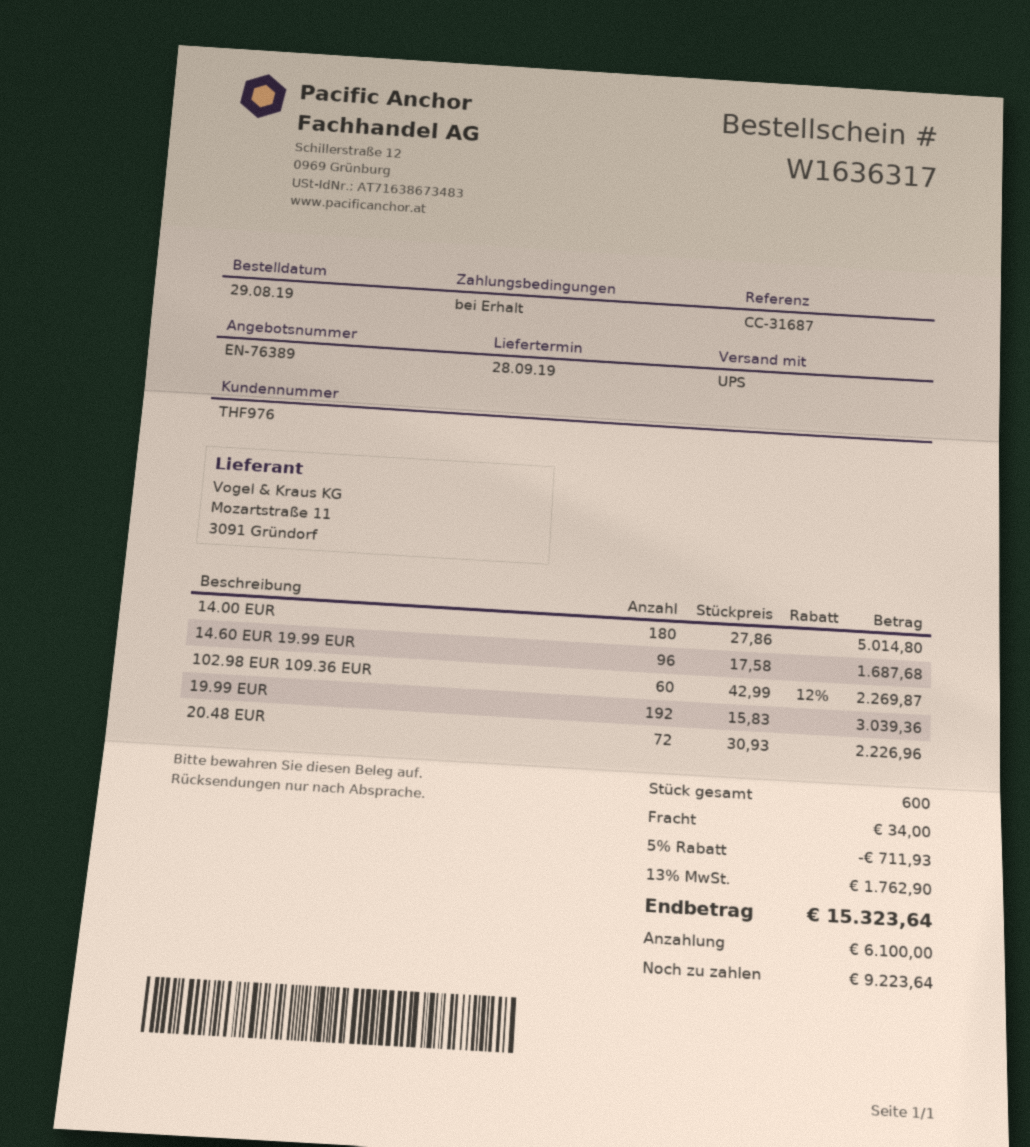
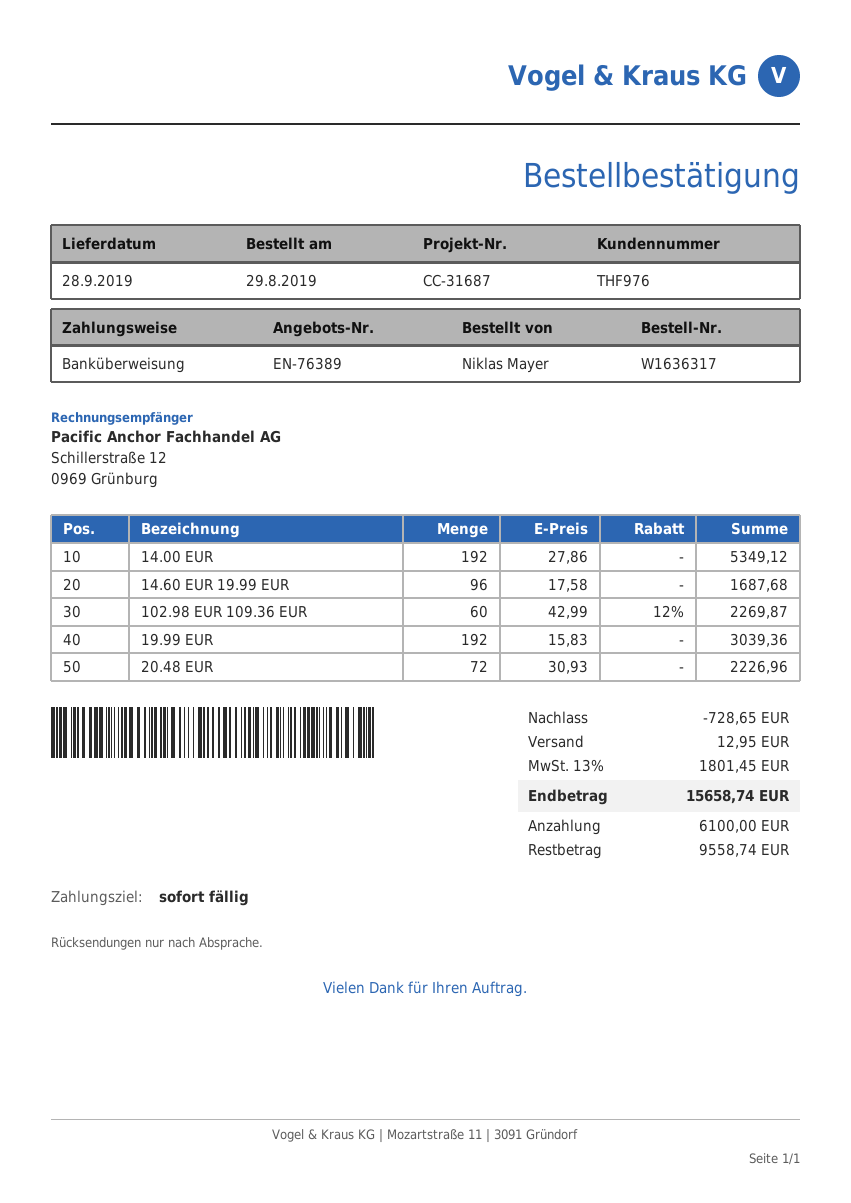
14.00 EUR: 180 x 27.86 = 5014.80 -> 192 x 27.86 = 5349.12
discount: 711.93 -> 728.65
shipping: 34.00 -> 12.95
tax: 13% = 1762.90 -> 13% = 1801.45
total: 15323.64 -> 15658.74
balance: 9223.64 -> 9558.74

